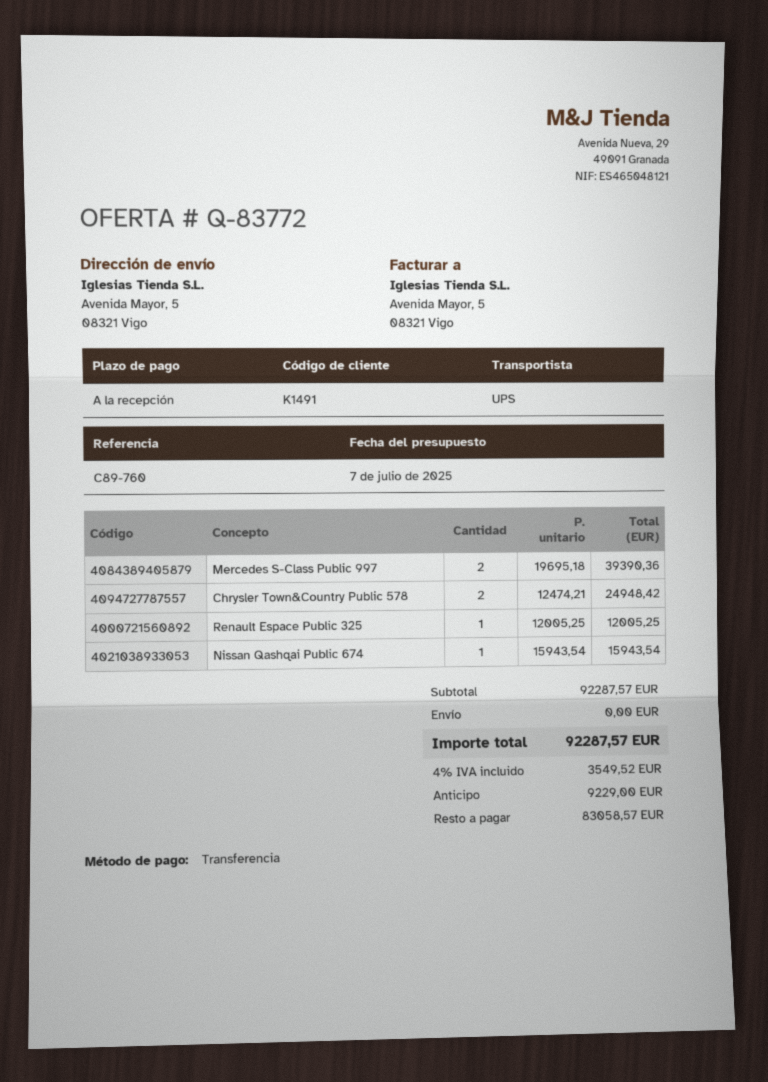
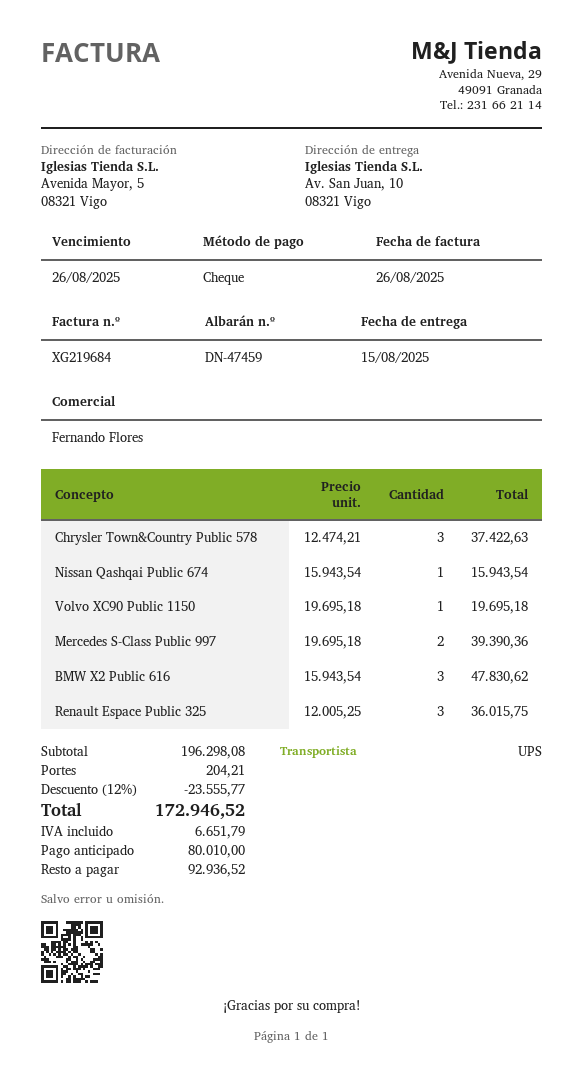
payment method: bank transfer -> cheque
ship to: Avenida Mayor, 5, 08321 Vigo -> Av. San Juan, 10, 08321 Vigo
Chrysler Town&Country Public 578: 2 x 12474.21 = 24948.42 -> 3 x 12474.21 = 37422.63
Renault Espace Public 325: 1 x 12005.25 = 12005.25 -> 3 x 12005.25 = 36015.75
Volvo XC90 Public 1150: none -> 1 x 19695.18 = 19695.18
BMW X2 Public 616: none -> 3 x 15943.54 = 47830.62
subtotal: 92287.57 -> 196298.08
discount: none -> 12% = 23555.77
shipping: 0.00 -> 204.21
tax: 3549.52 -> 6651.79
total: 92287.57 -> 172946.52
deposit: 9229.00 -> 80010.00
balance: 83058.57 -> 92936.52

